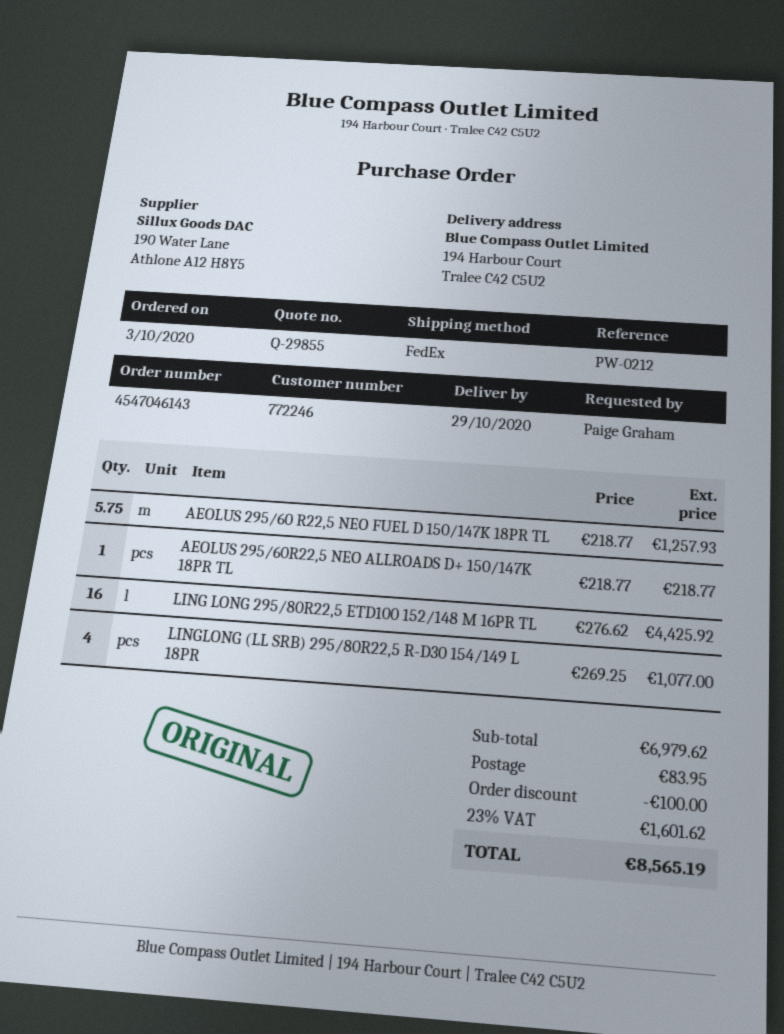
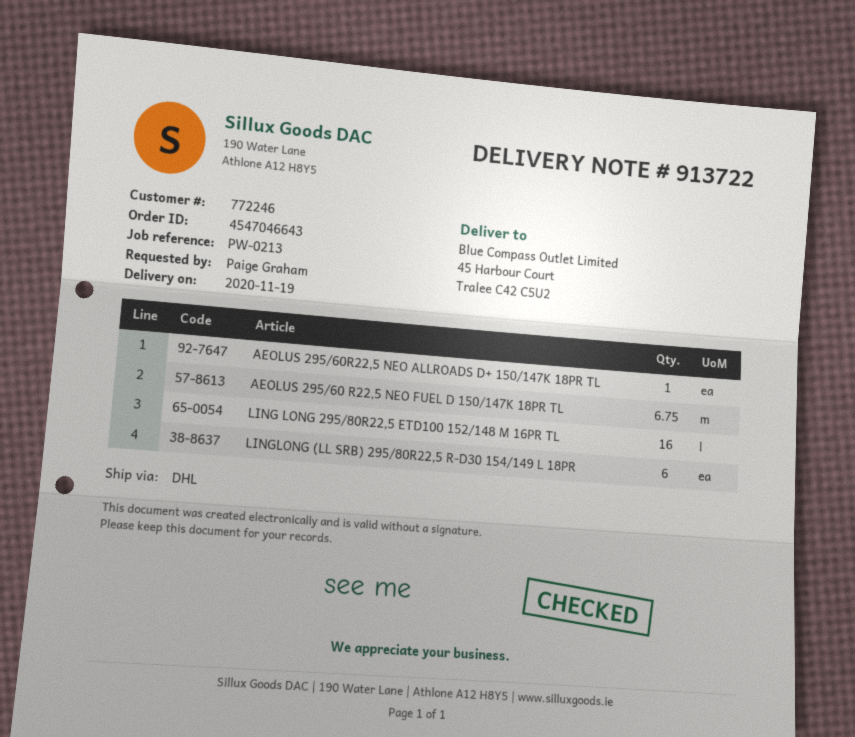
order number: 4547046143 -> 4547046643
delivery date: 2020-10-29 -> 2020-11-19
reference: PW-0212 -> PW-0213
shipping method: FedEx -> DHL
ship to: 194 Harbour Court, Tralee C42 C5U2 -> 45 Harbour Court, Tralee C42 C5U2
AEOLUS 295/60 R22,5 NEO FUEL D 150/147K 18PR TL: 5.75 -> 6.75
LINGLONG (LL SRB) 295/80R22,5 R-D30 154/149 L 18PR: 4 -> 6

